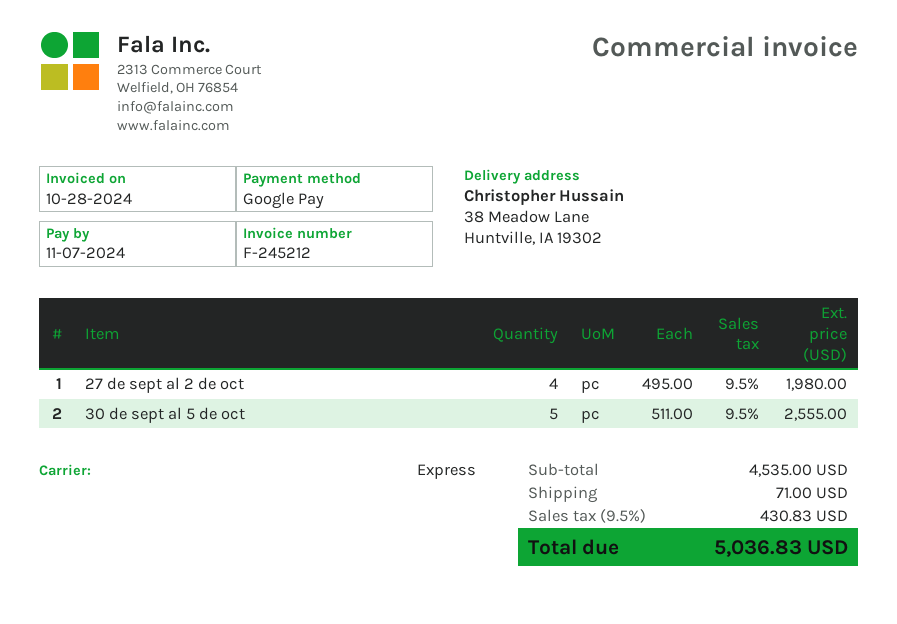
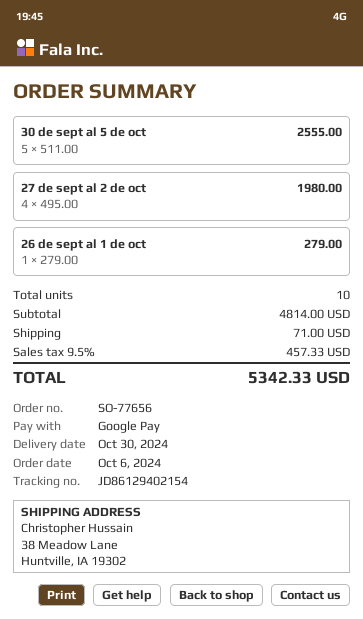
26 de sept al 1 de oct: none -> 1 x 279.00 = 279.00
subtotal: 4535.00 -> 4814.00
tax: 9.5% = 430.83 -> 9.5% = 457.33
total: 5036.83 -> 5342.33

